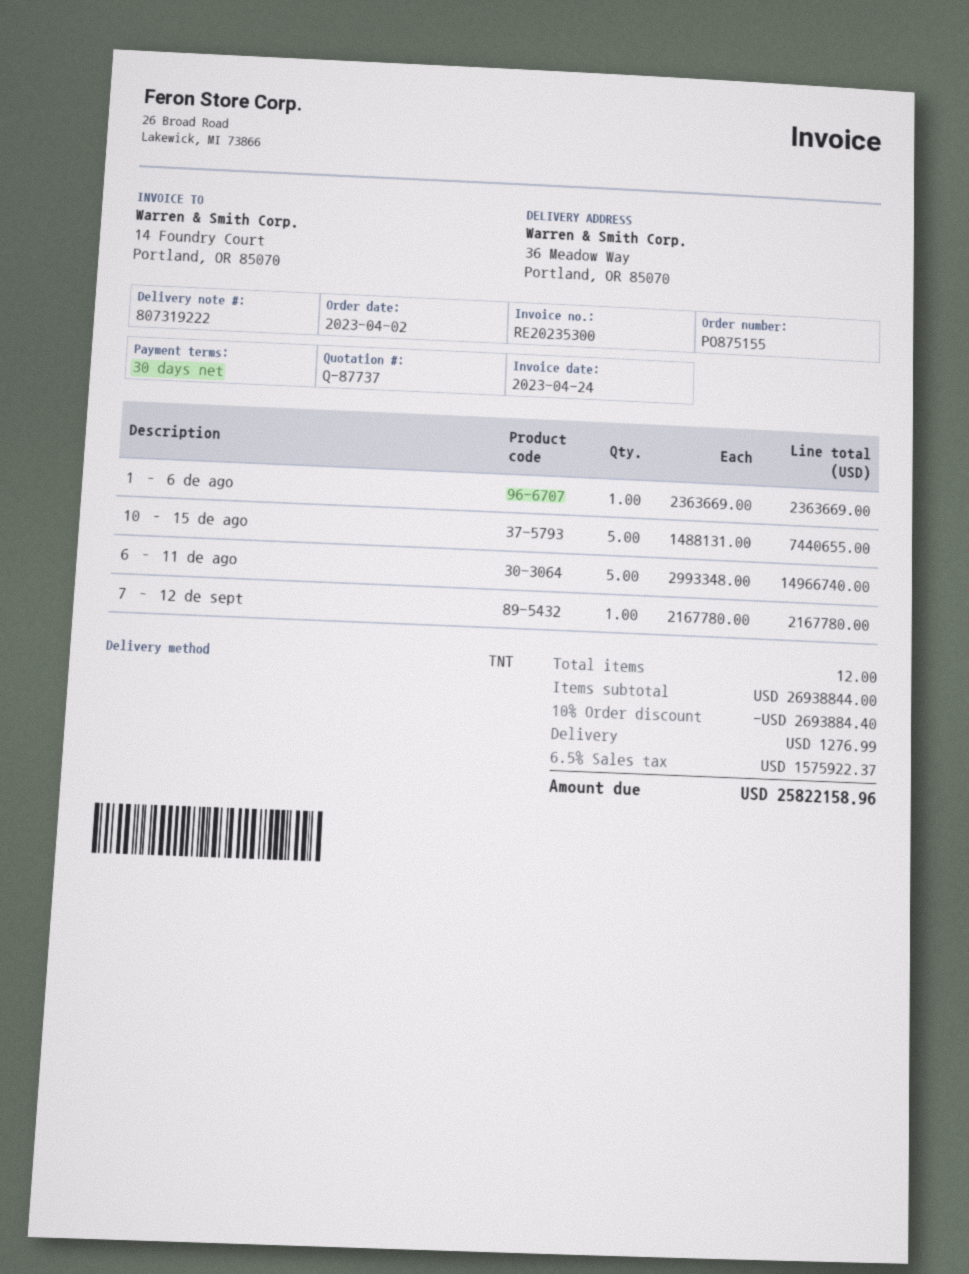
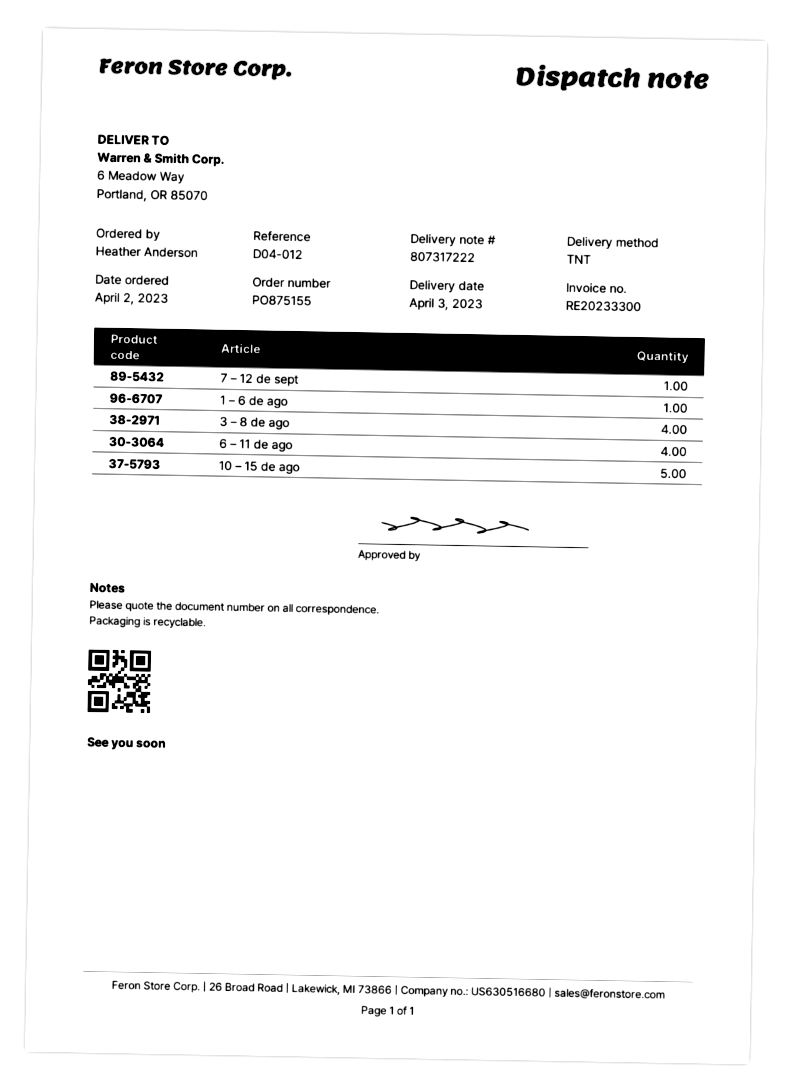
delivery note number: 807319222 -> 807317222
invoice number: RE20235300 -> RE20233300
ship to: 36 Meadow Way, Portland, OR 85070 -> 6 Meadow Way, Portland, OR 85070
6 – 11 de ago: 5 -> 4
3 – 8 de ago: none -> 4

